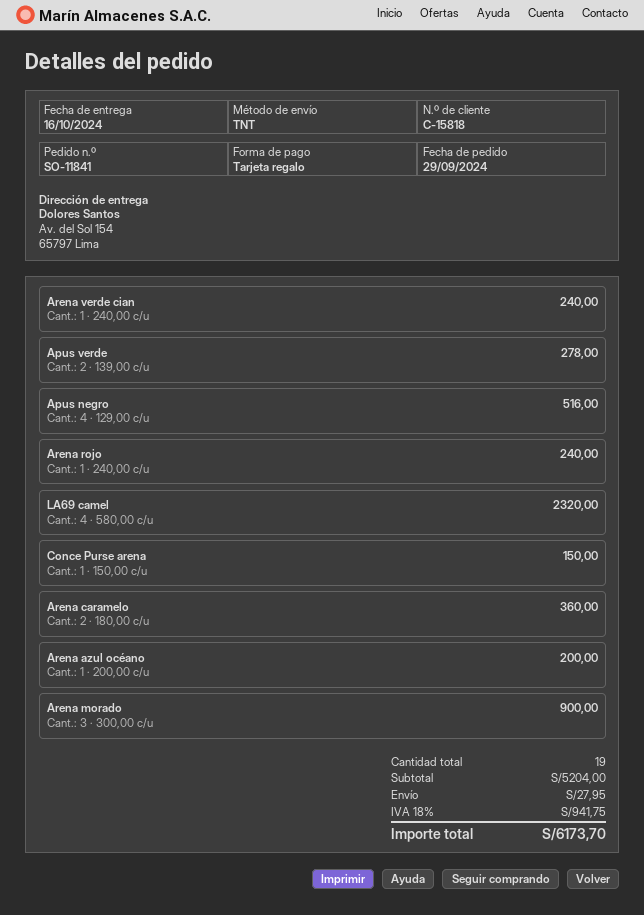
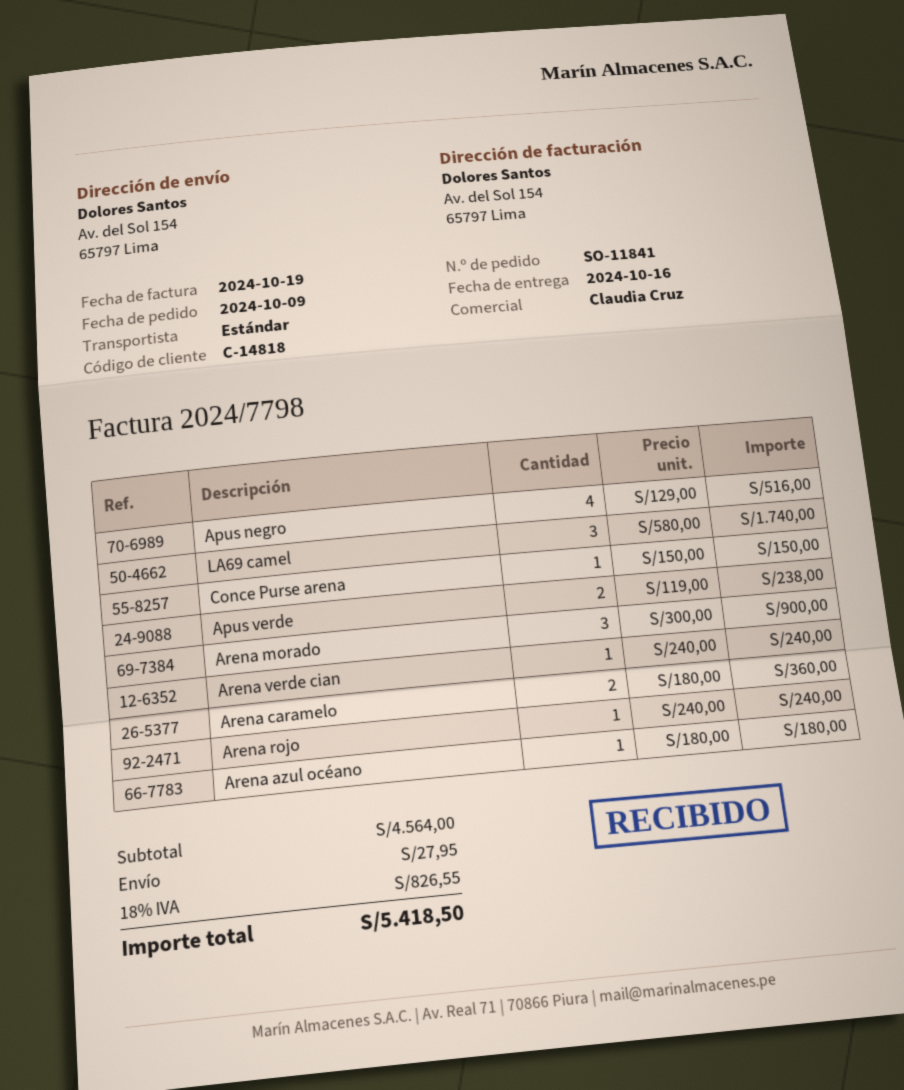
order date: 2024-09-29 -> 2024-10-09
customer number: C-15818 -> C-14818
shipping method: TNT -> standard
Apus verde: 2 x 139.00 = 278.00 -> 2 x 119.00 = 238.00
LA69 camel: 4 x 580.00 = 2320.00 -> 3 x 580.00 = 1740.00
Arena azul océano: 1 x 200.00 = 200.00 -> 1 x 180.00 = 180.00
subtotal: 5204.00 -> 4564.00
tax: 18% = 941.75 -> 18% = 826.55
total: 6173.70 -> 5418.50

